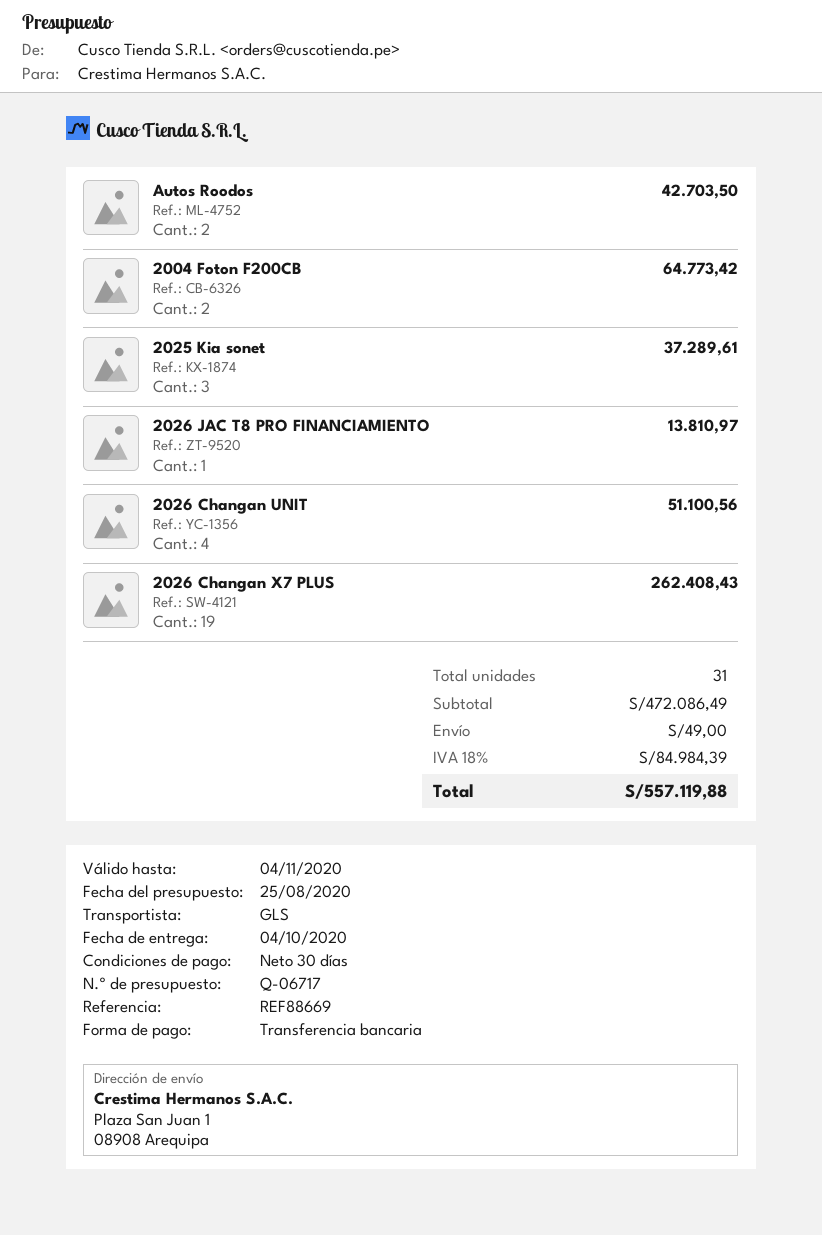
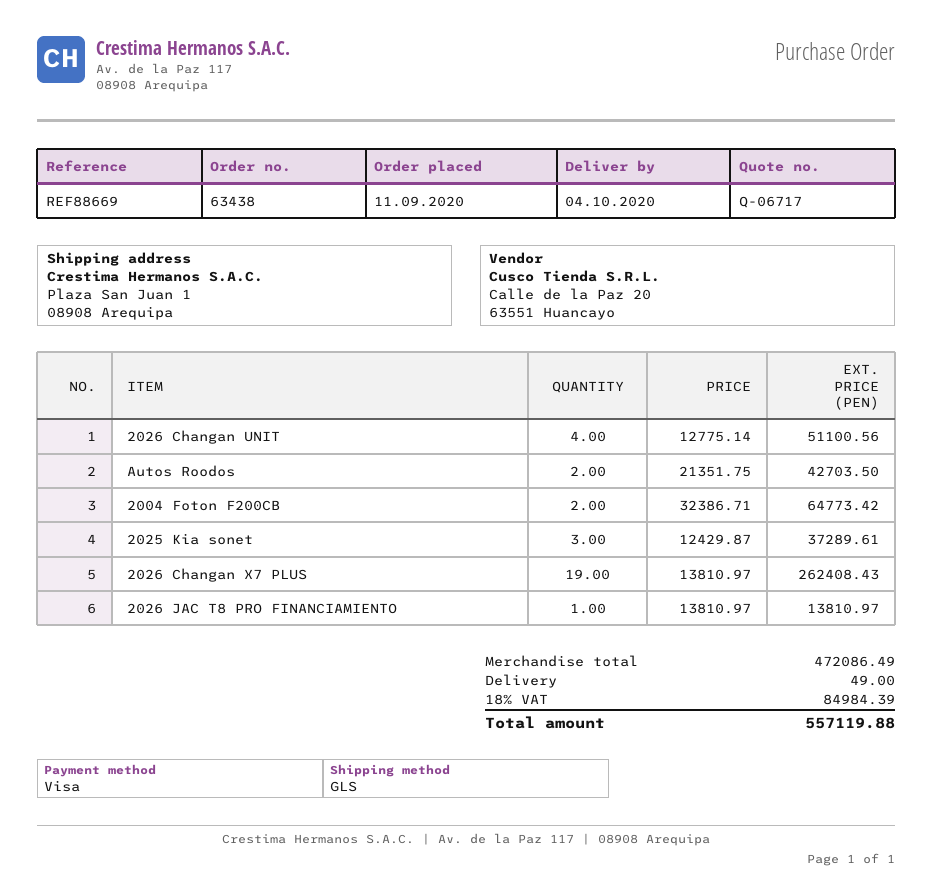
payment method: bank transfer -> Visa

